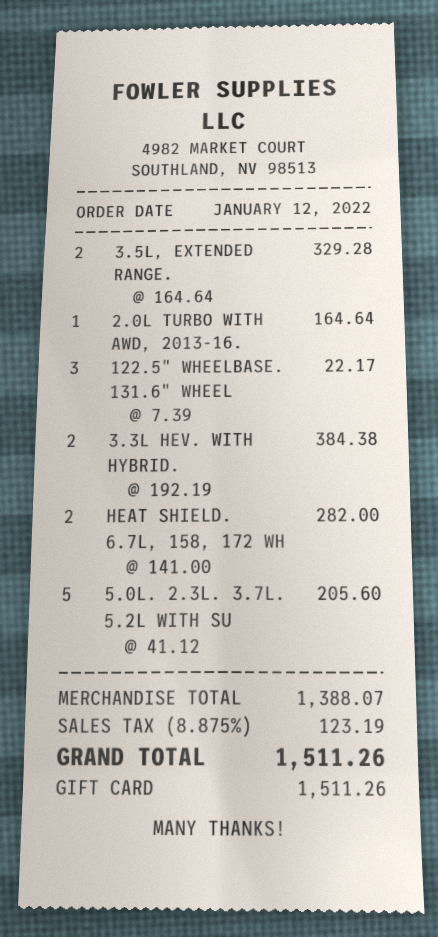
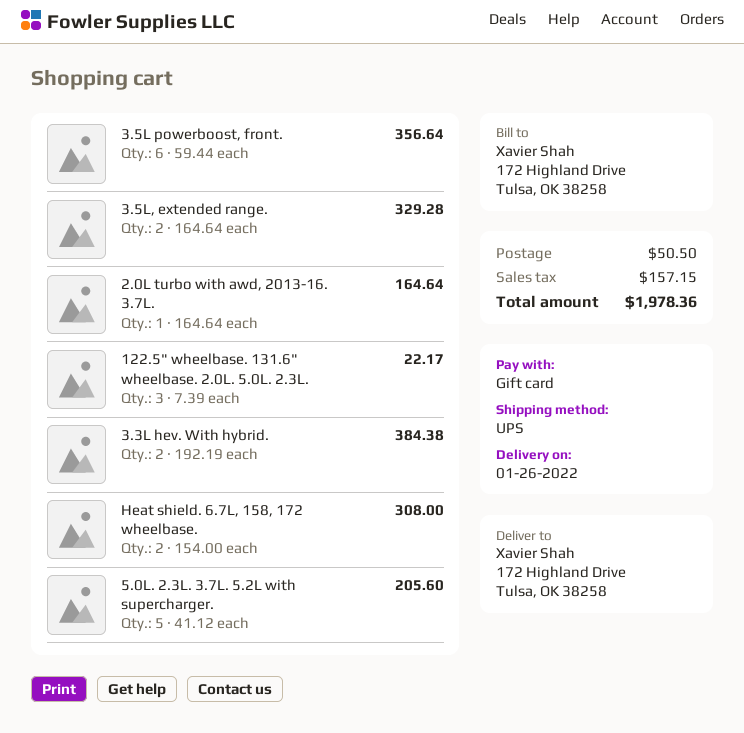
HEAT SHIELD. 6.7L, 158, 172 WH: 2 x 141.00 = 282.00 -> 2 x 154.00 = 308.00
3.5L powerboost, front.: none -> 6 x 59.44 = 356.64
shipping: none -> 50.50
tax: 123.19 -> 157.15
total: 1511.26 -> 1978.36

